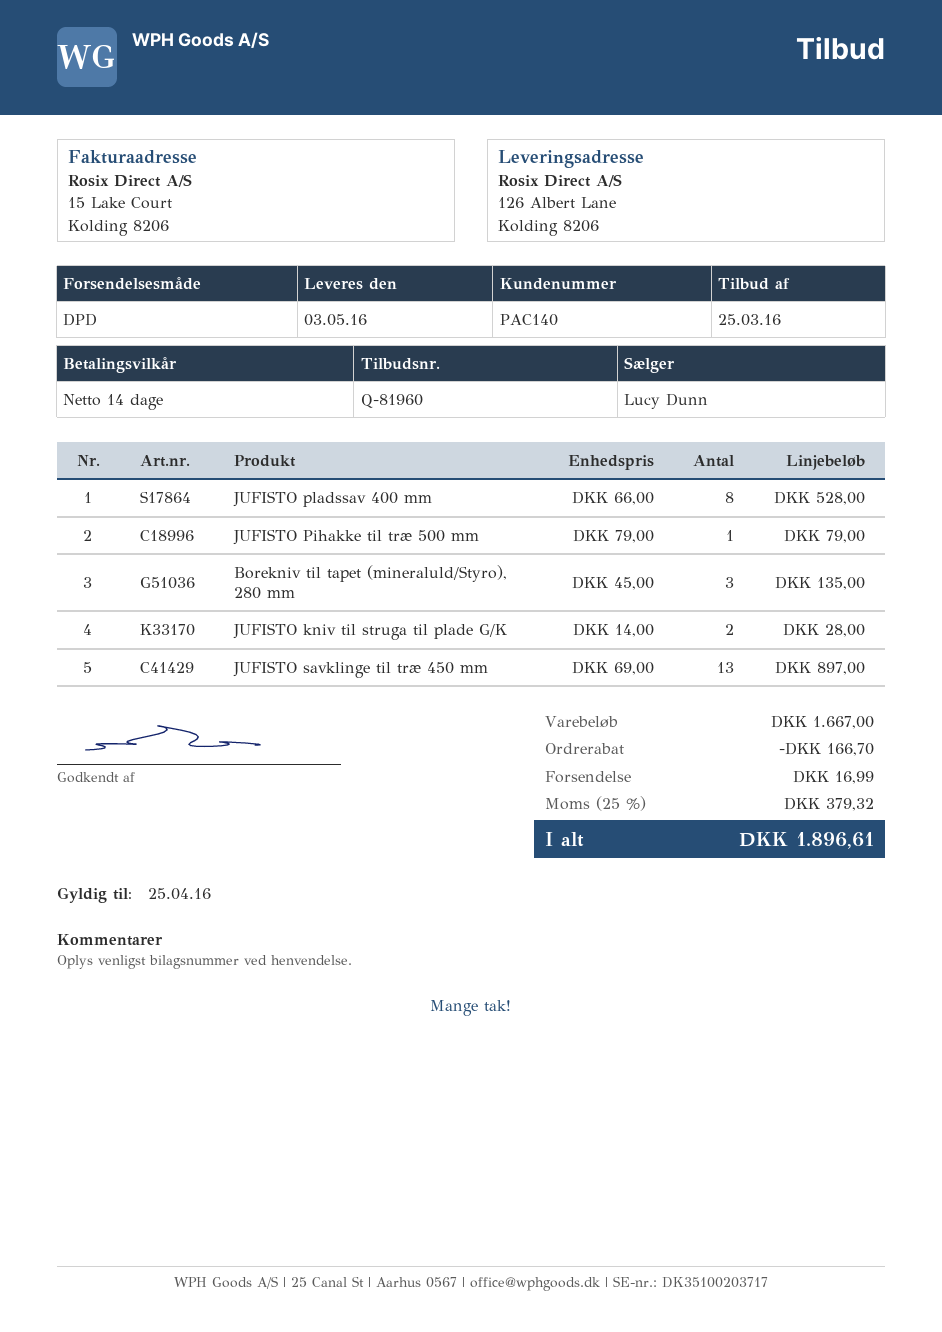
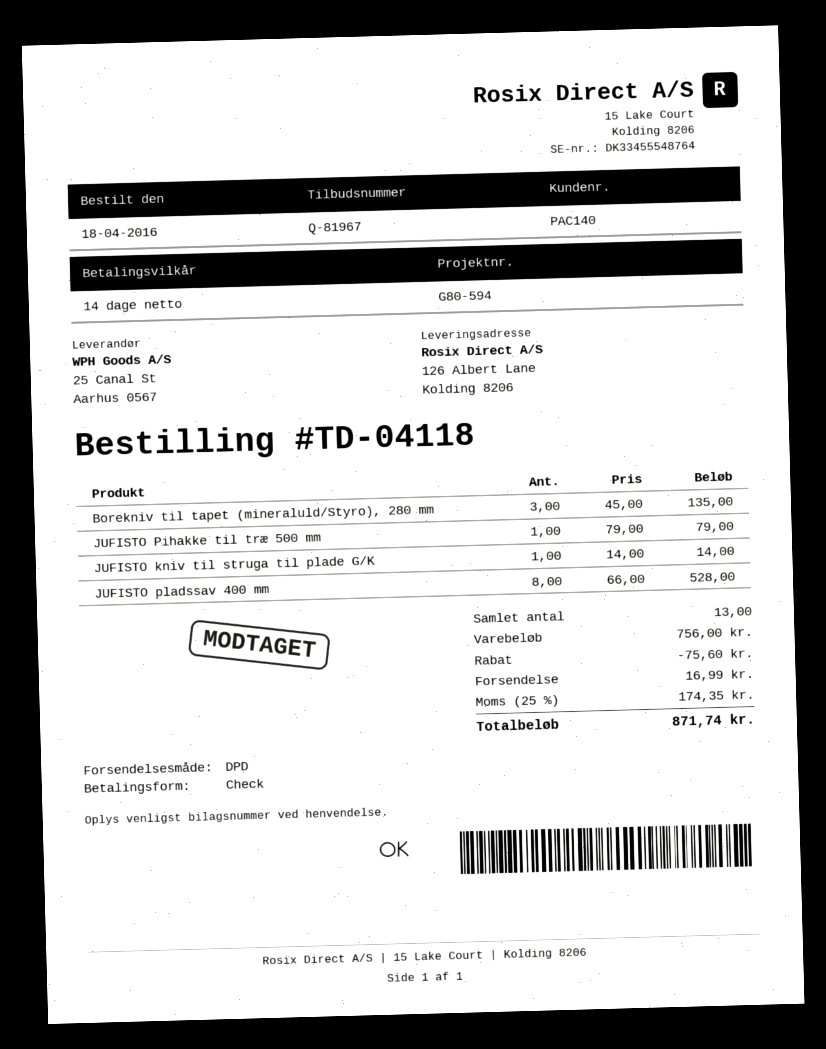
quote number: Q-81960 -> Q-81967
JUFISTO kniv til struga til plade G/K: 2 x 14.00 = 28.00 -> 1 x 14.00 = 14.00
JUFISTO savklinge til træ 450 mm: 13 x 69.00 = 897.00 -> none
subtotal: 1667.00 -> 756.00
discount: 166.70 -> 75.60
tax: 25% = 379.32 -> 25% = 174.35
total: 1896.61 -> 871.74

